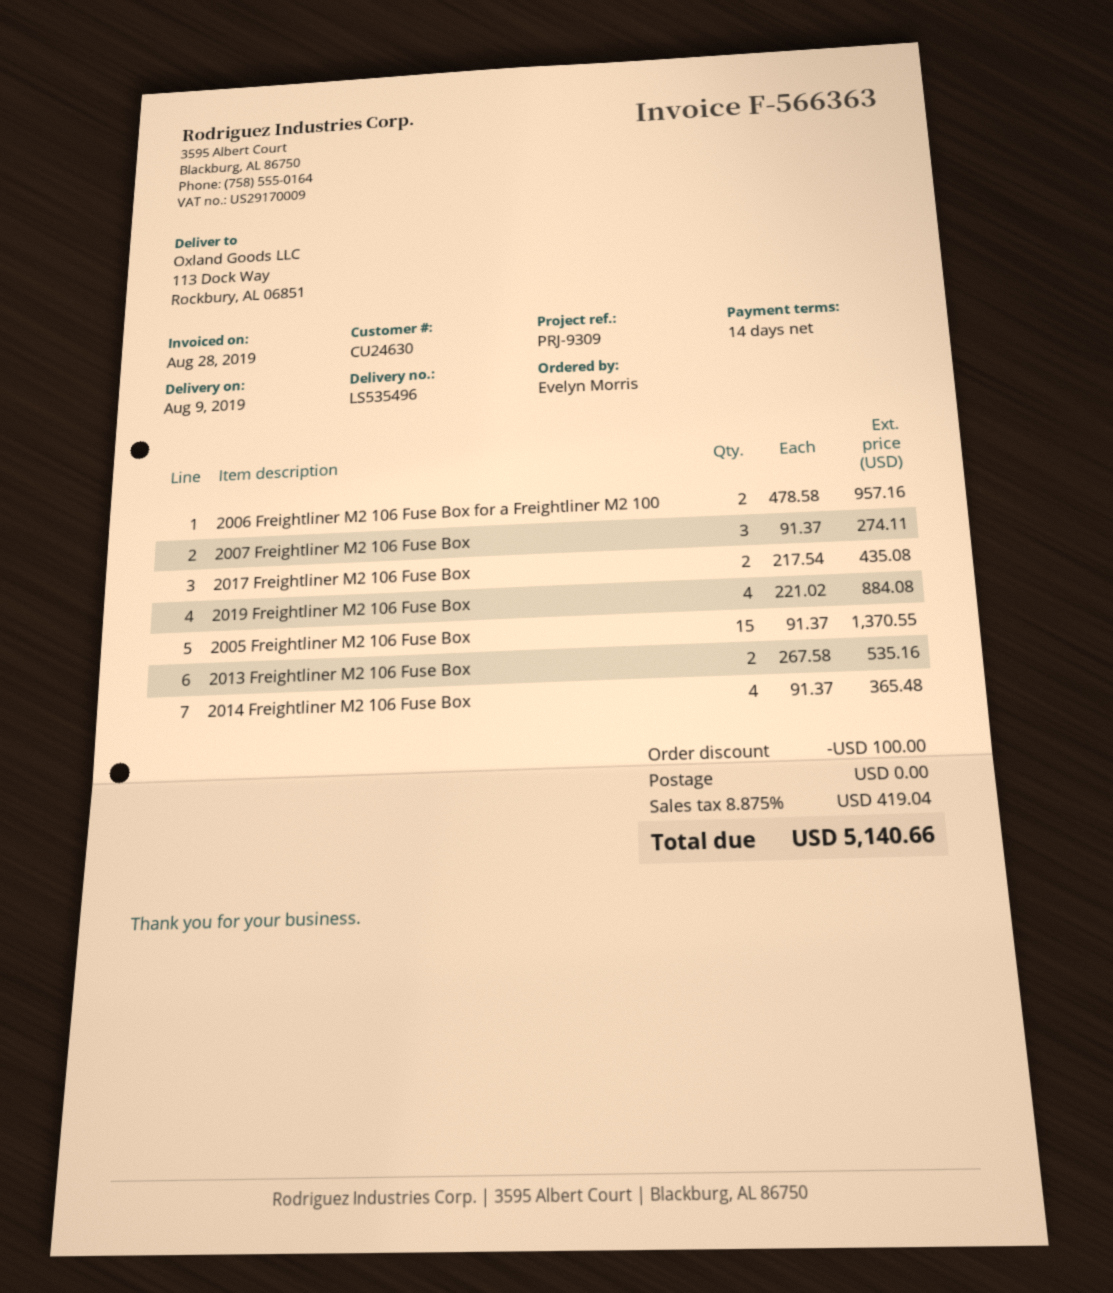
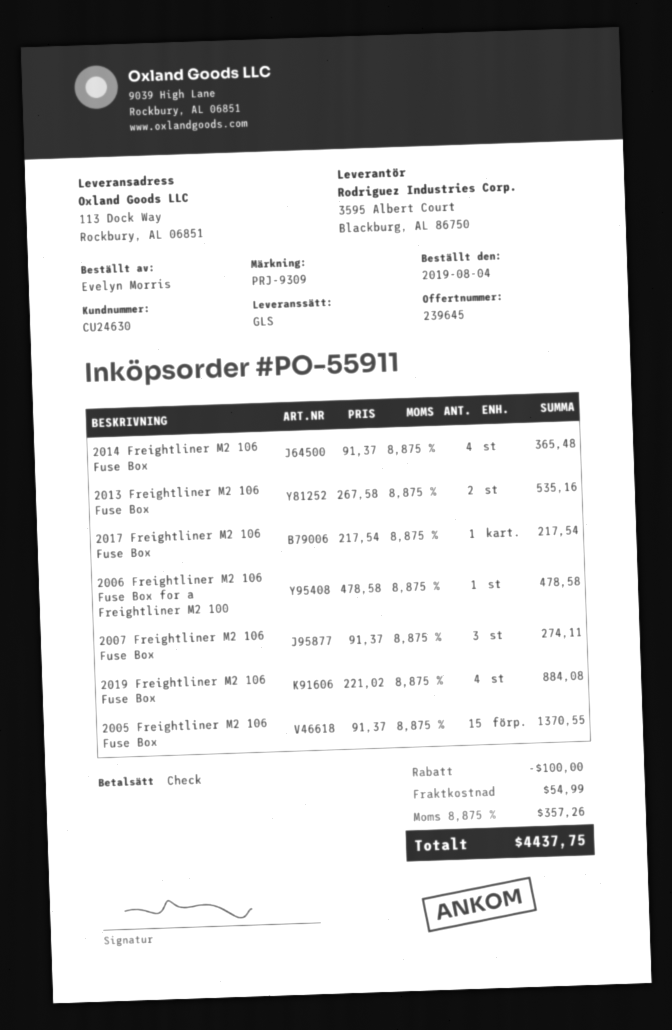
2006 Freightliner M2 106 Fuse Box for a Freightliner M2 100: 2 x 478.58 = 957.16 -> 1 x 478.58 = 478.58
2017 Freightliner M2 106 Fuse Box: 2 x 217.54 = 435.08 -> 1 x 217.54 = 217.54
shipping: 0.00 -> 54.99
tax: 8.875% = 419.04 -> 8.875% = 357.26
total: 5140.66 -> 4437.75

